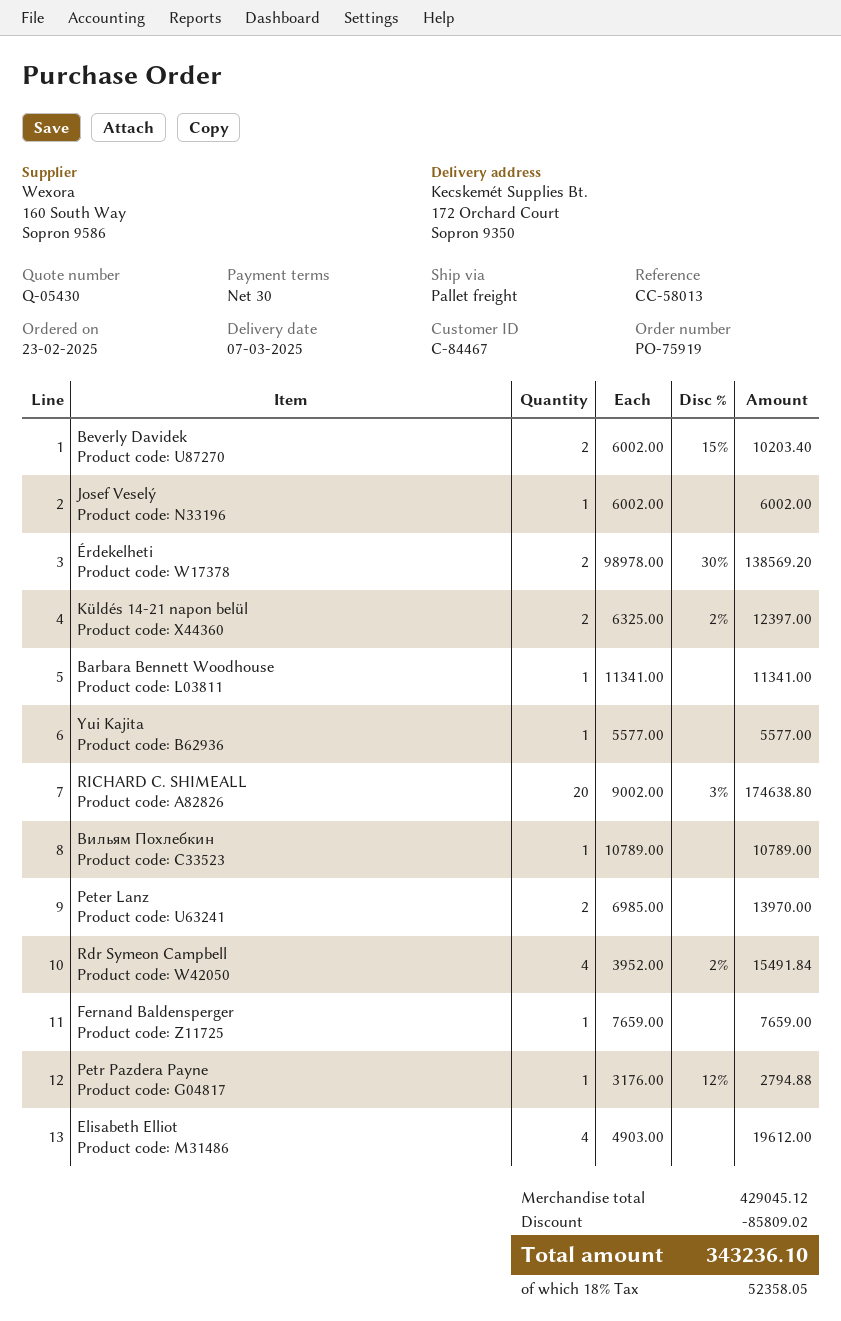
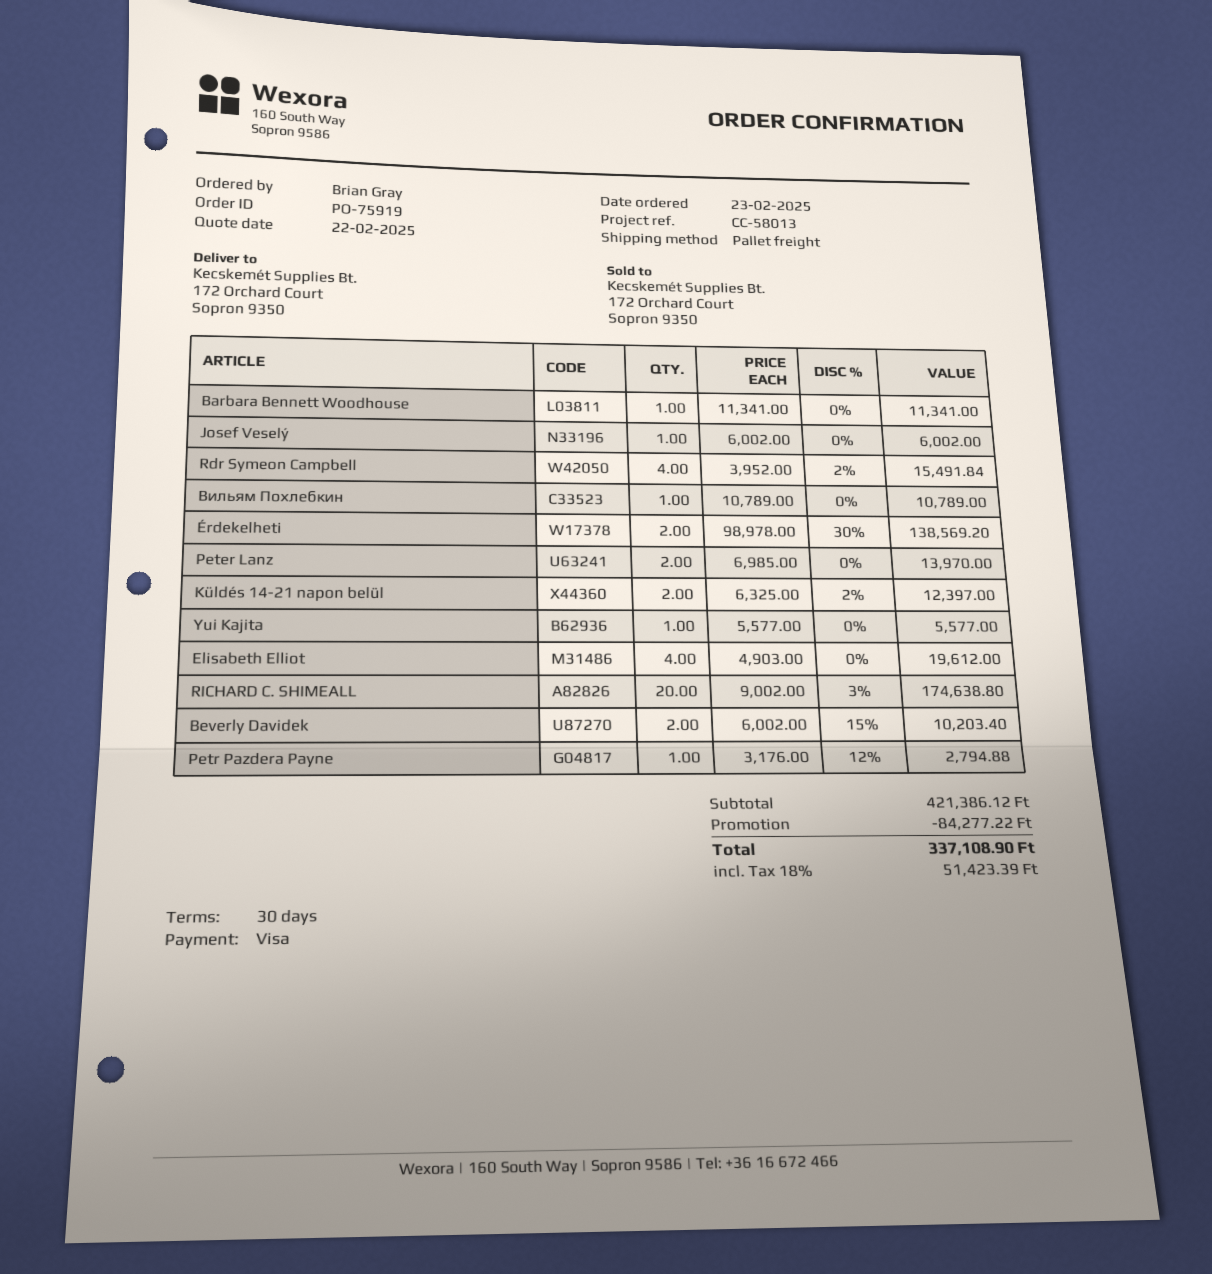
Fernand Baldensperger: 1 x 7659.00 = 7659.00 -> none
subtotal: 429045.12 -> 421386.12
discount: 85809.02 -> 84277.22
tax: 18% = 52358.05 -> 18% = 51423.39
total: 343236.10 -> 337108.90

